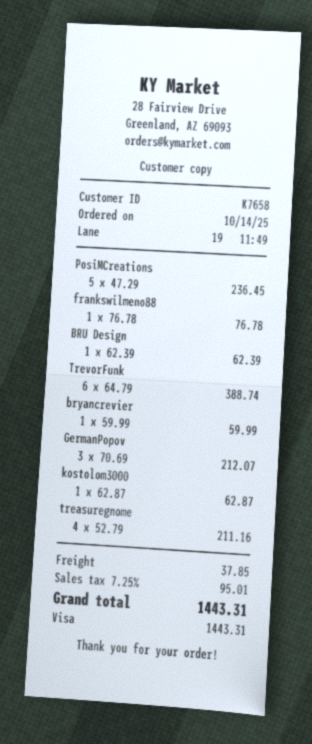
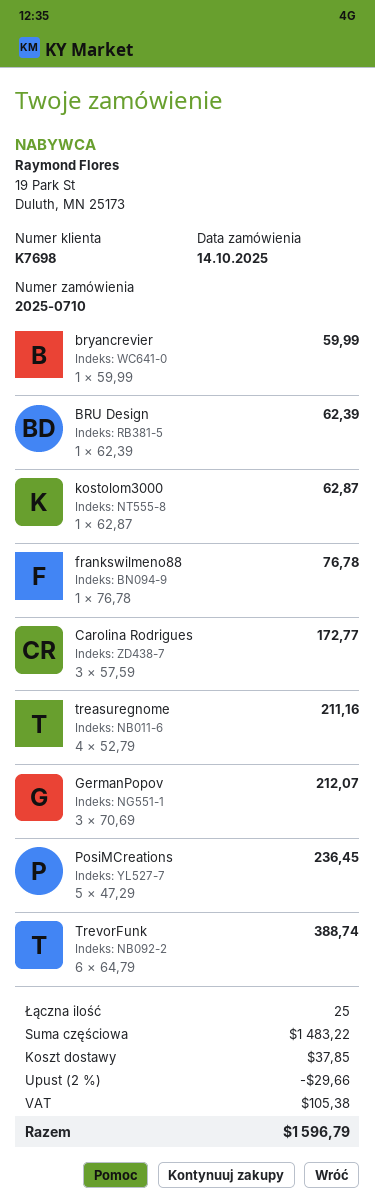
customer number: K7658 -> K7698
Carolina Rodrigues: none -> 3 x 57.59 = 172.77
discount: none -> 2% = 29.66
tax: 95.01 -> 105.38
total: 1443.31 -> 1596.79

